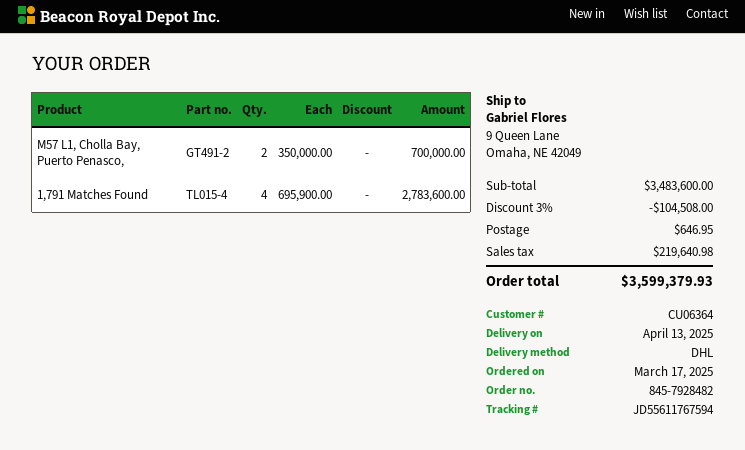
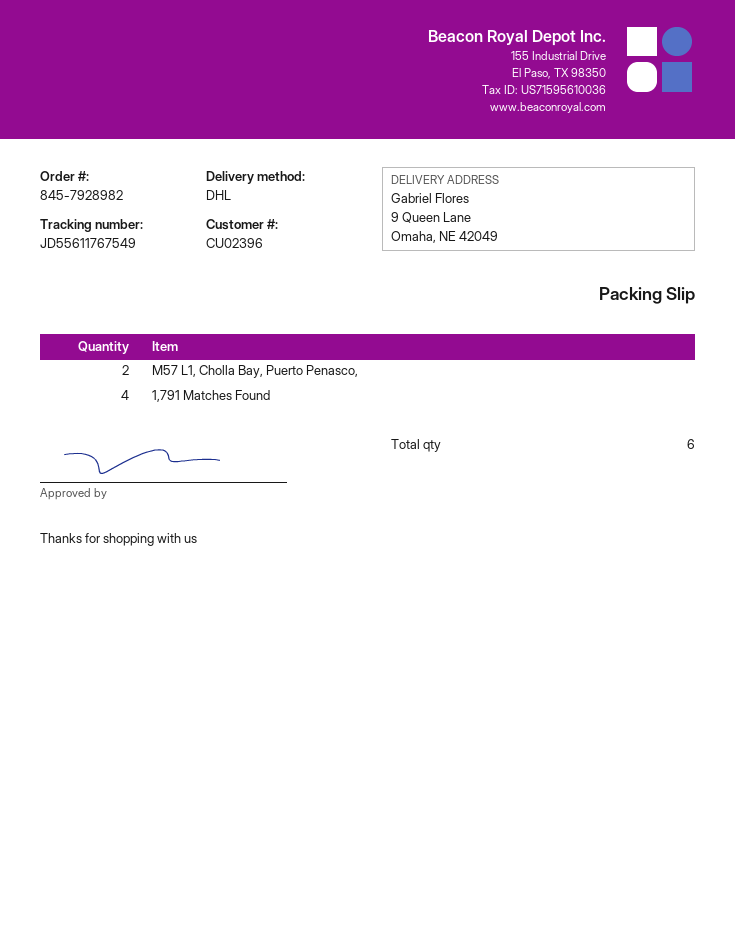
order number: 845-7928482 -> 845-7928982
customer number: CU06364 -> CU02396
tracking number: JD55611767594 -> JD55611767549

